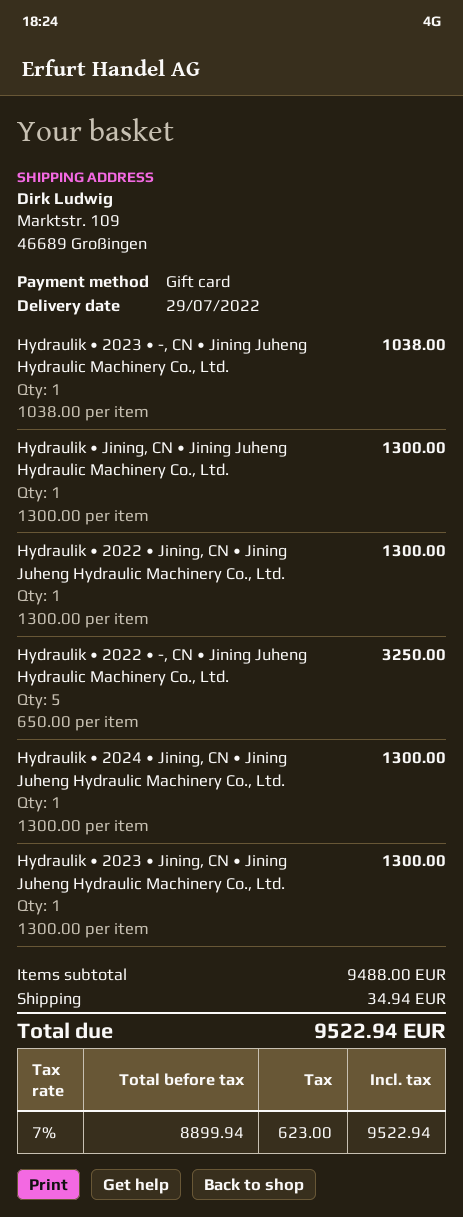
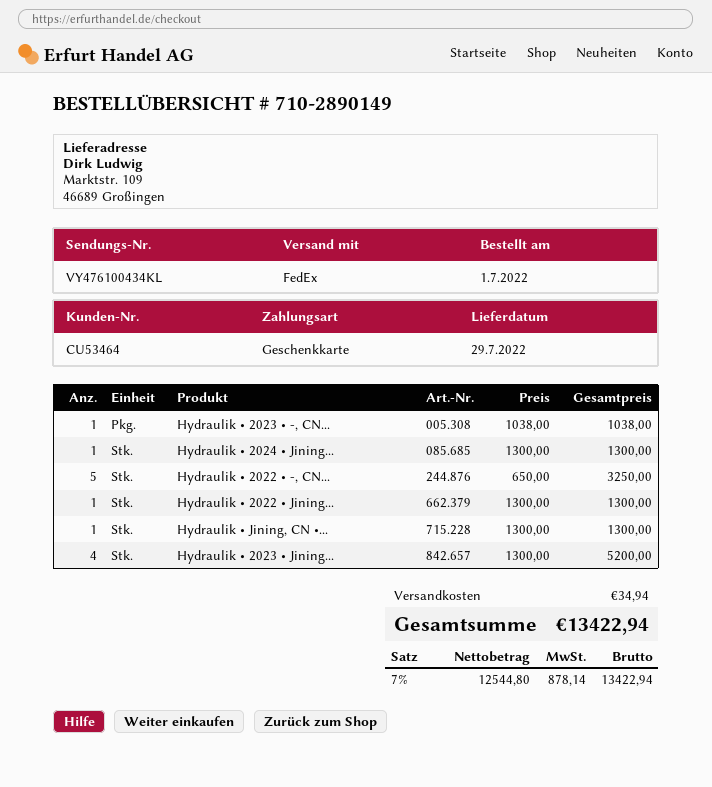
Hydraulik • 2023 • Jining, CN • Jining Juheng Hydraulic Machinery Co., Ltd.: 1 x 1300.00 = 1300.00 -> 4 x 1300.00 = 5200.00
net: 8899.94 -> 12544.80
tax: 7% = 623.00 -> 7% = 878.14
total: 9522.94 -> 13422.94

